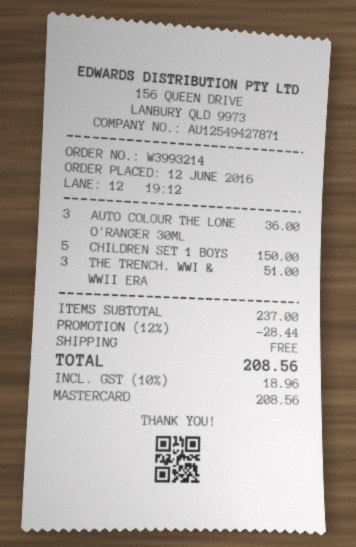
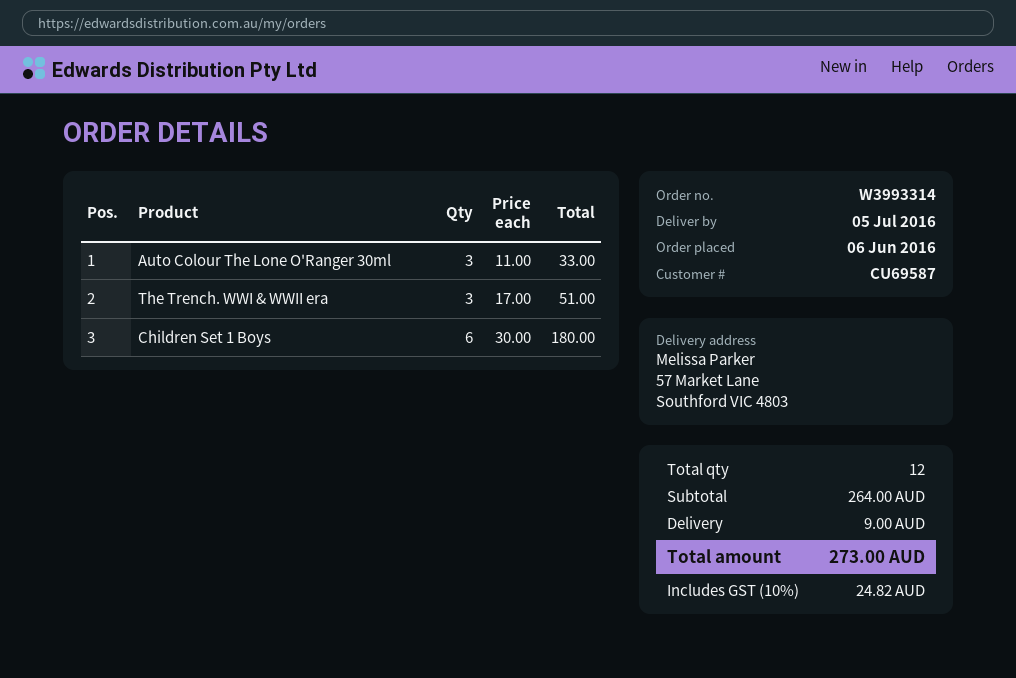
order number: W3993214 -> W3993314
order date: 2016-06-12 -> 2016-06-06
AUTO COLOUR THE LONE O'RANGER 30ML: 3 for 36.00 -> 3 for 33.00
CHILDREN SET 1 BOYS: 5 for 150.00 -> 6 for 180.00
subtotal: 237.00 -> 264.00
discount: 12% = 28.44 -> none
shipping: 0.00 -> 9.00
tax: 10% = 18.96 -> 10% = 24.82
total: 208.56 -> 273.00

